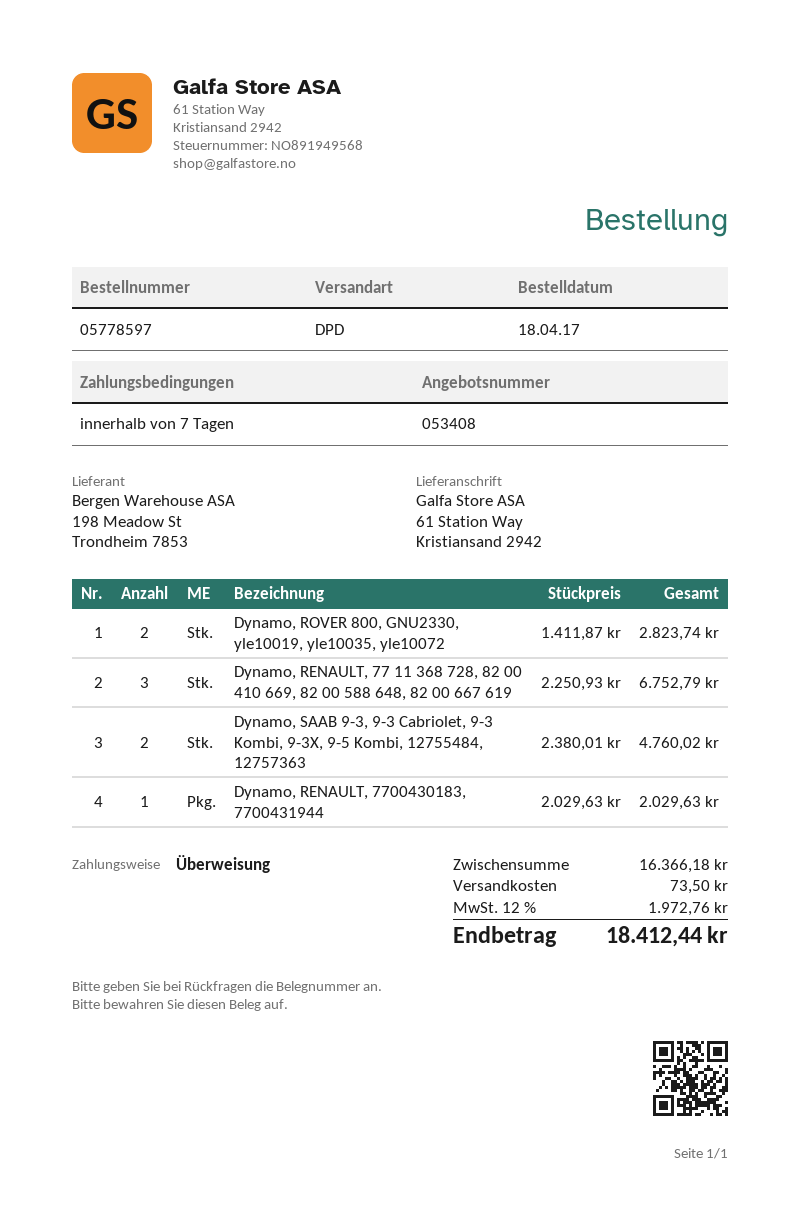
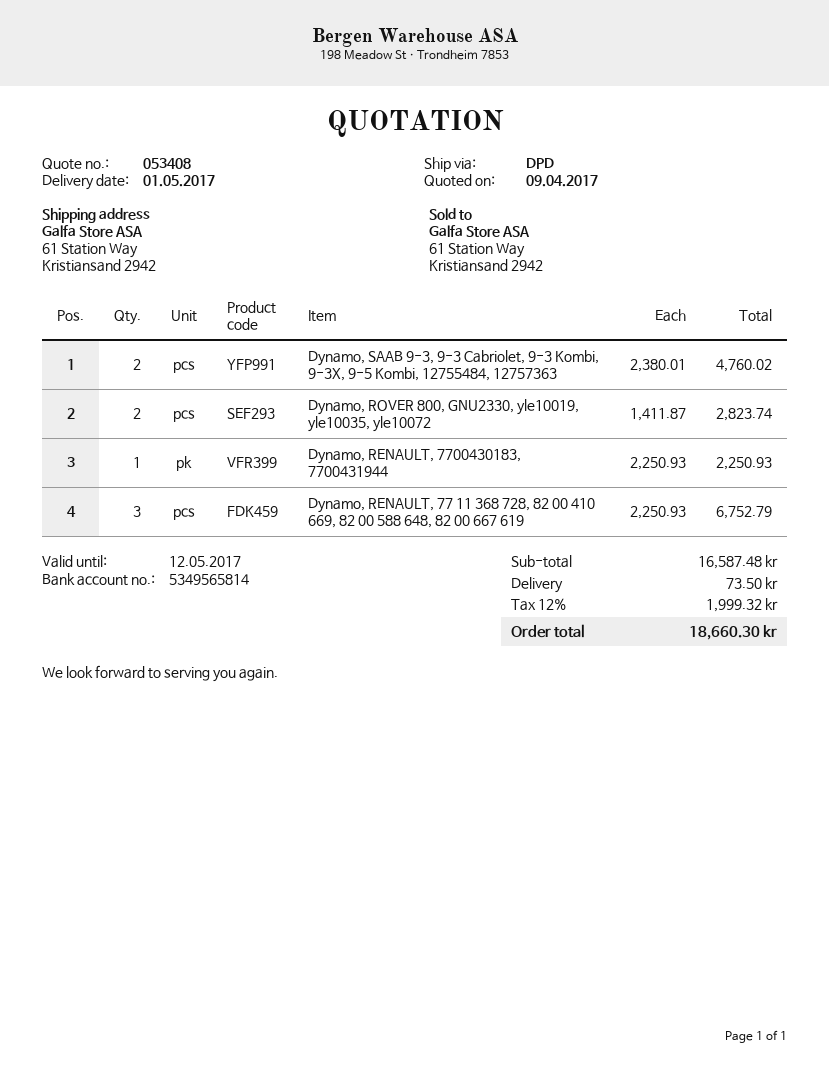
Dynamo, RENAULT, 7700430183, 7700431944: 1 x 2029.63 = 2029.63 -> 1 x 2250.93 = 2250.93
subtotal: 16366.18 -> 16587.48
tax: 12% = 1972.76 -> 12% = 1999.32
total: 18412.44 -> 18660.30

